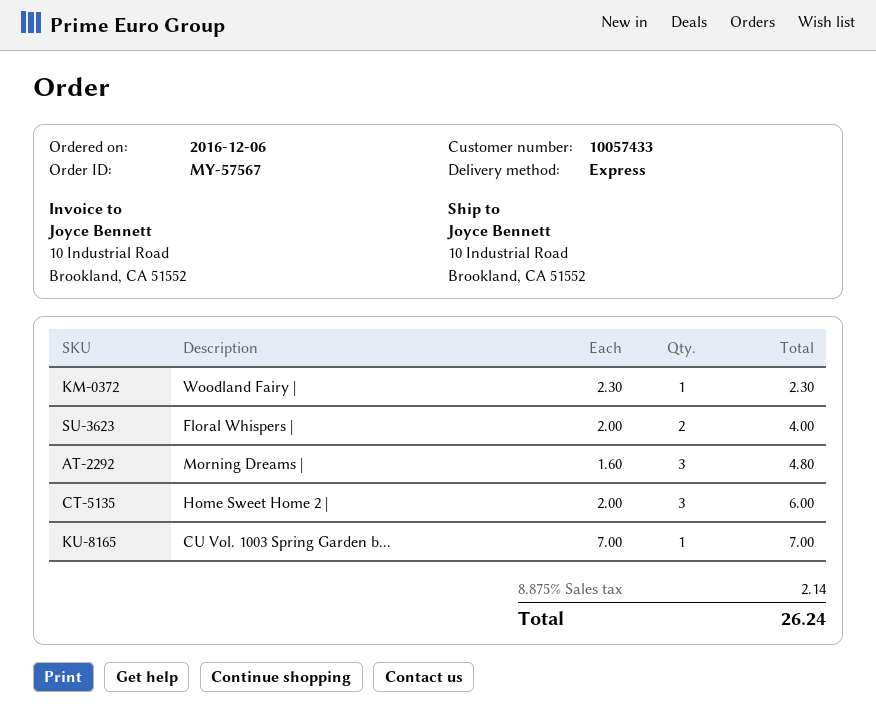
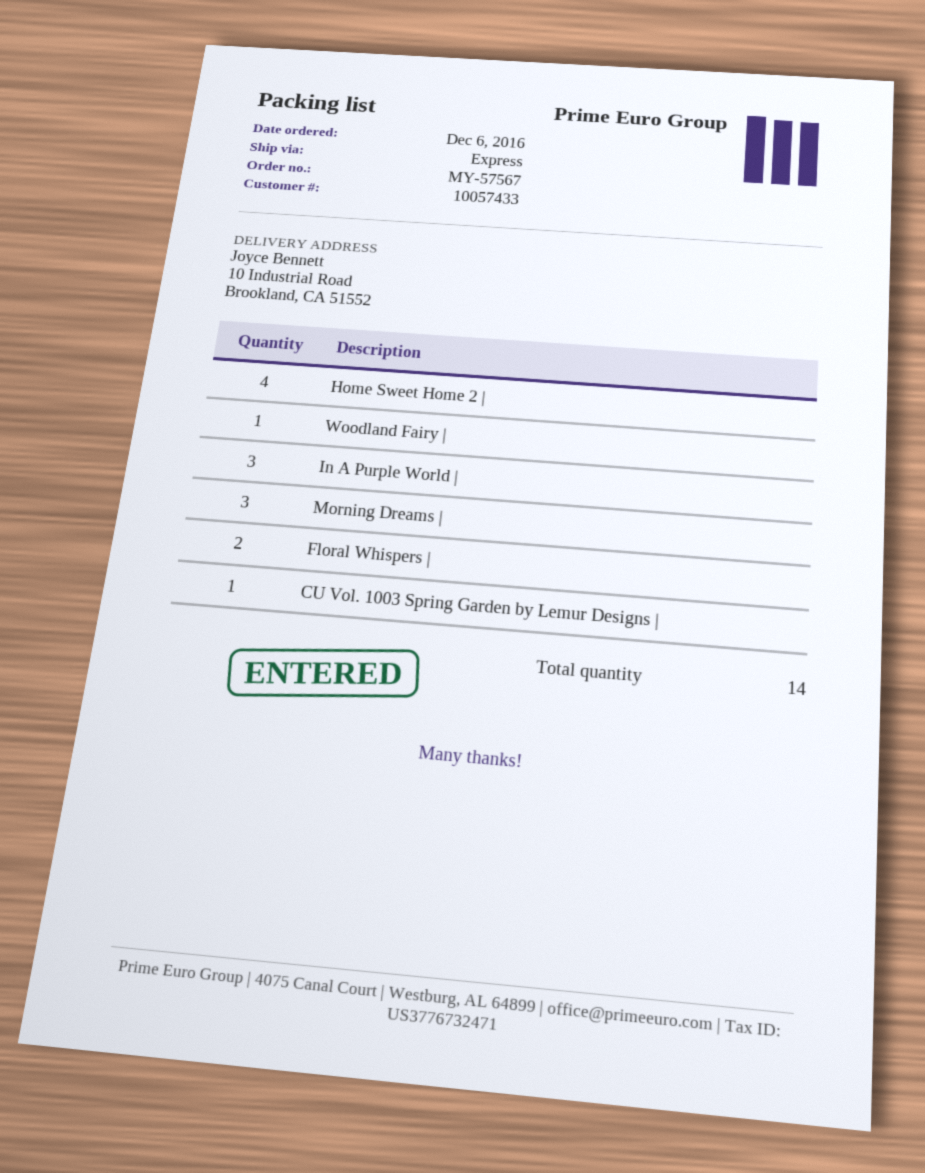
Home Sweet Home 2 |: 3 -> 4
In A Purple World |: none -> 3

